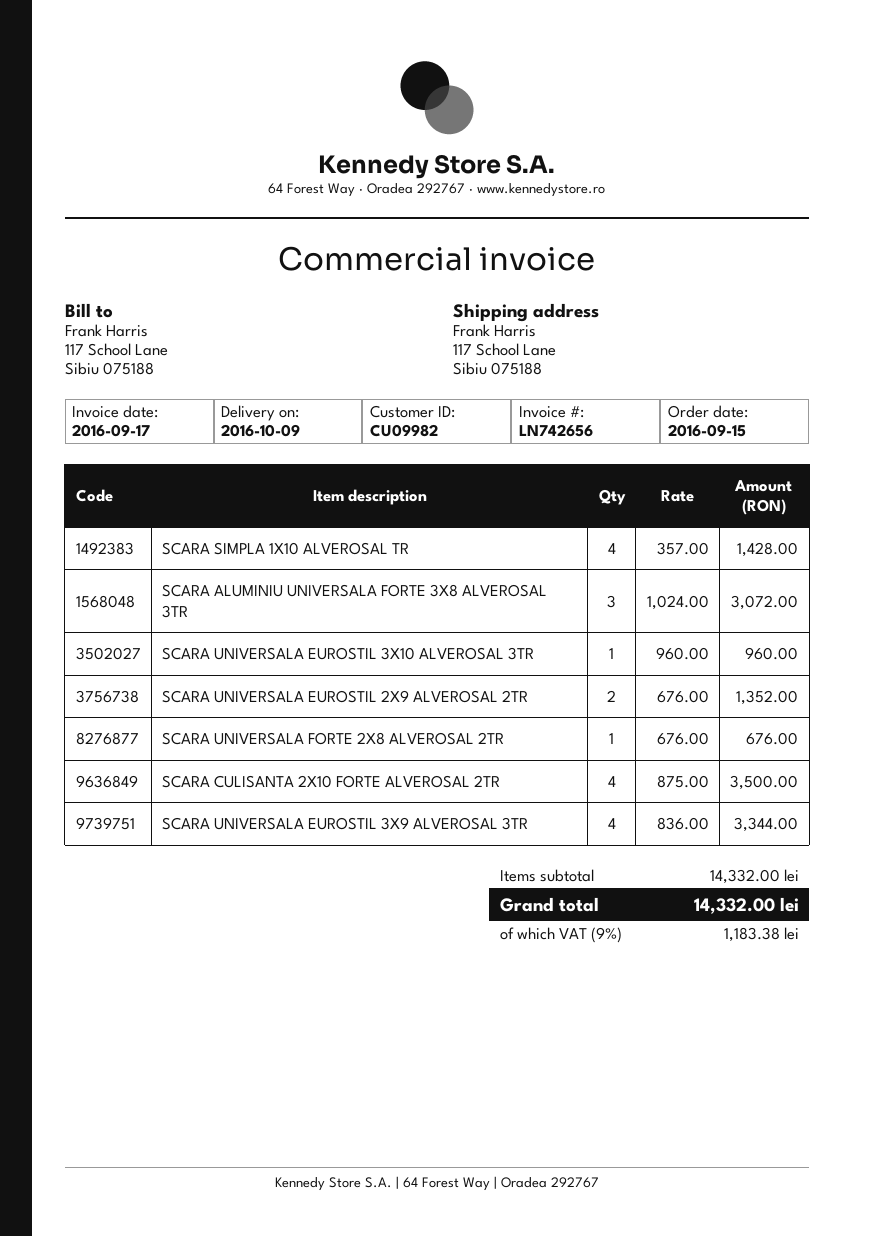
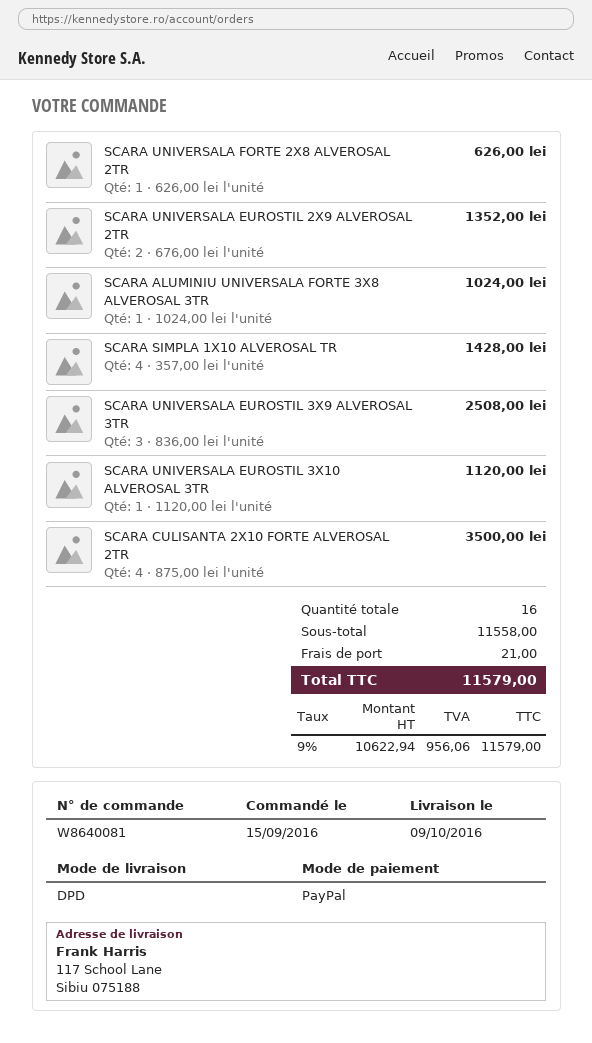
SCARA ALUMINIU UNIVERSALA FORTE 3X8 ALVEROSAL 3TR: 3 x 1024.00 = 3072.00 -> 1 x 1024.00 = 1024.00
SCARA UNIVERSALA EUROSTIL 3X10 ALVEROSAL 3TR: 1 x 960.00 = 960.00 -> 1 x 1120.00 = 1120.00
SCARA UNIVERSALA FORTE 2X8 ALVEROSAL 2TR: 1 x 676.00 = 676.00 -> 1 x 626.00 = 626.00
SCARA UNIVERSALA EUROSTIL 3X9 ALVEROSAL 3TR: 4 x 836.00 = 3344.00 -> 3 x 836.00 = 2508.00
subtotal: 14332.00 -> 11558.00
shipping: none -> 21.00
tax: 9% = 1183.38 -> 9% = 956.06
total: 14332.00 -> 11579.00

